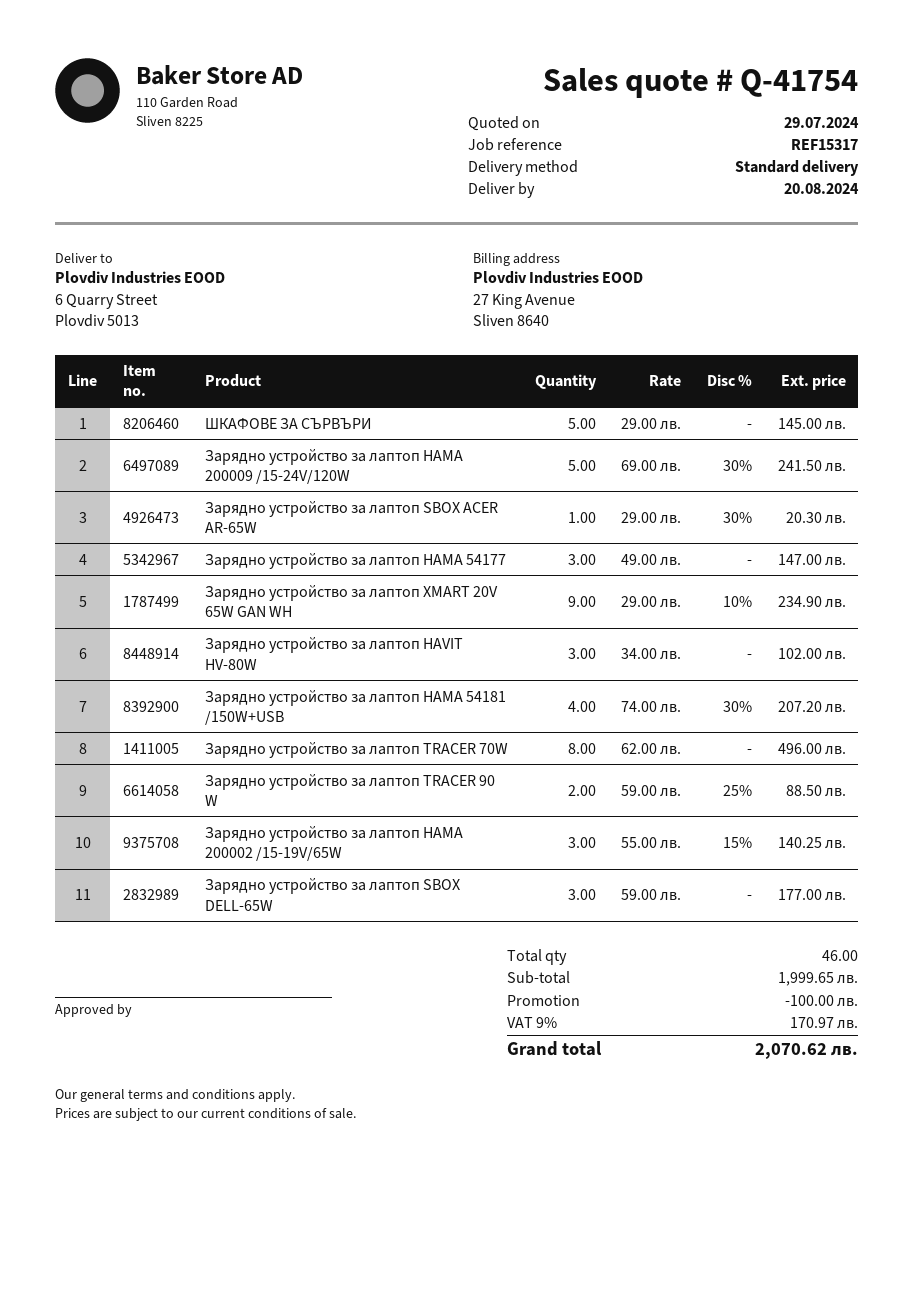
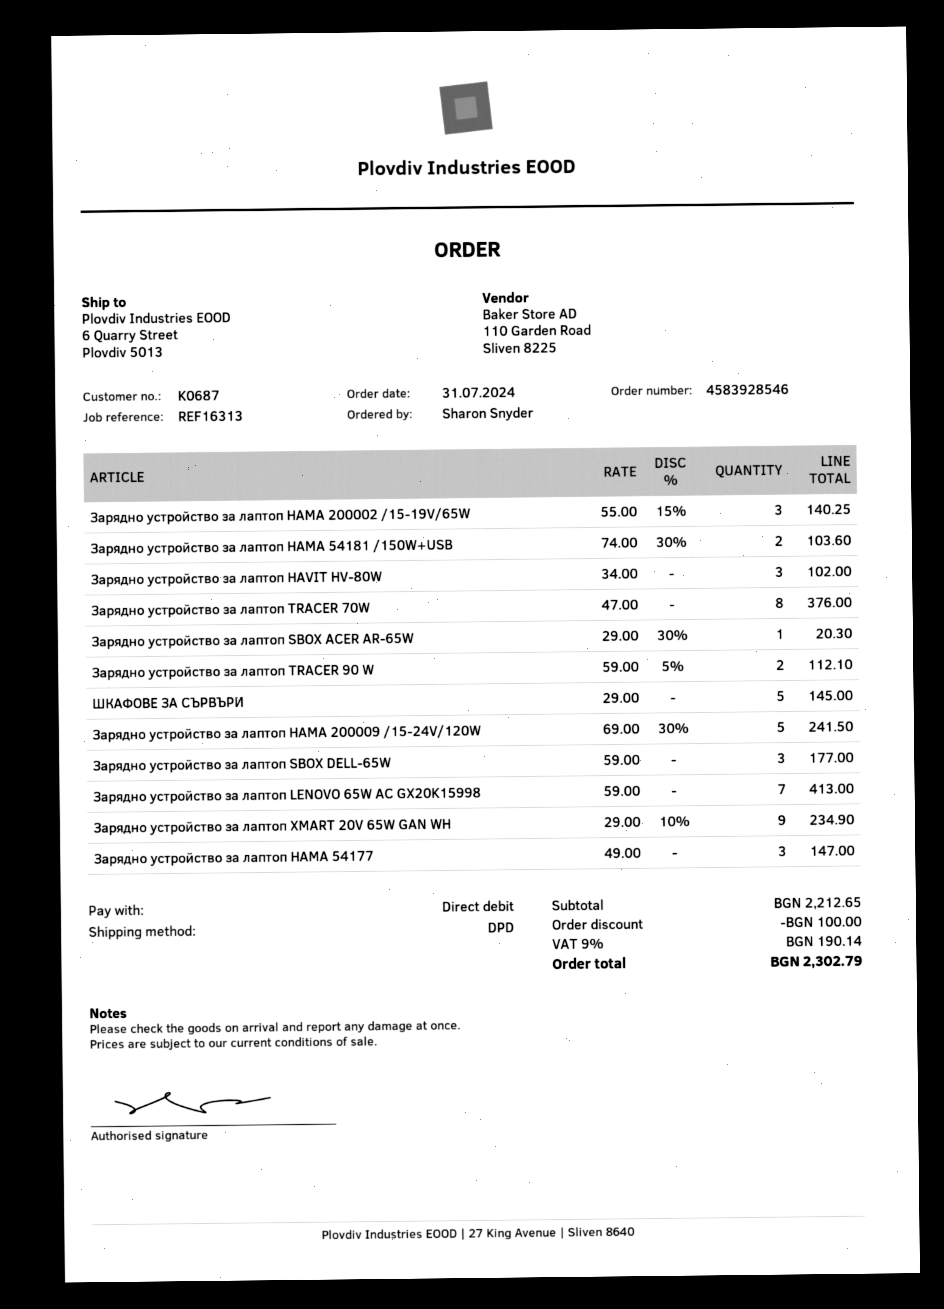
reference: REF15317 -> REF16313
shipping method: standard -> DPD
Зарядно устройство за лаптоп HAMA 54181 /150W+USB: 4 x 74.00 - 30% = 207.20 -> 2 x 74.00 - 30% = 103.60
Зарядно устройство за лаптоп TRACER 70W: 8 x 62.00 = 496.00 -> 8 x 47.00 = 376.00
Зарядно устройство за лаптоп TRACER 90 W: 2 x 59.00 - 25% = 88.50 -> 2 x 59.00 - 5% = 112.10
Зарядно устройство за лаптоп LENOVO 65W AC GX20K15998: none -> 7 x 59.00 = 413.00
subtotal: 1999.65 -> 2212.65
tax: 9% = 170.97 -> 9% = 190.14
total: 2070.62 -> 2302.79

